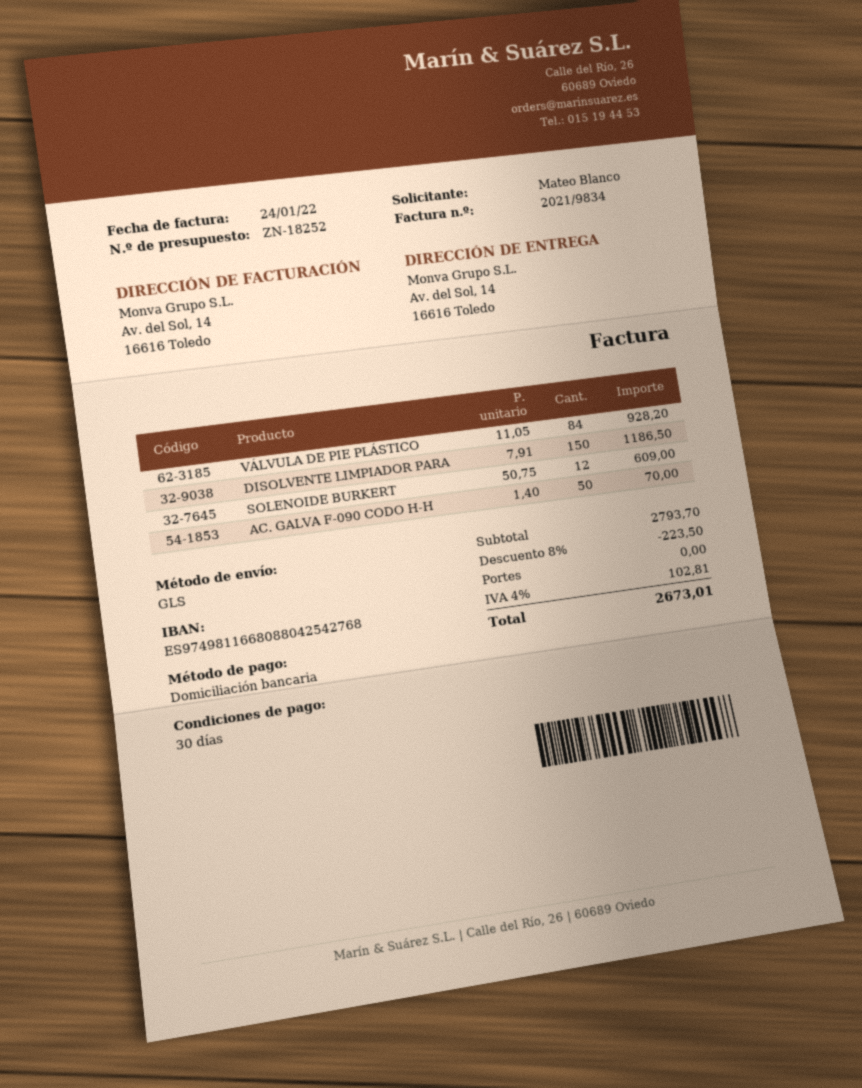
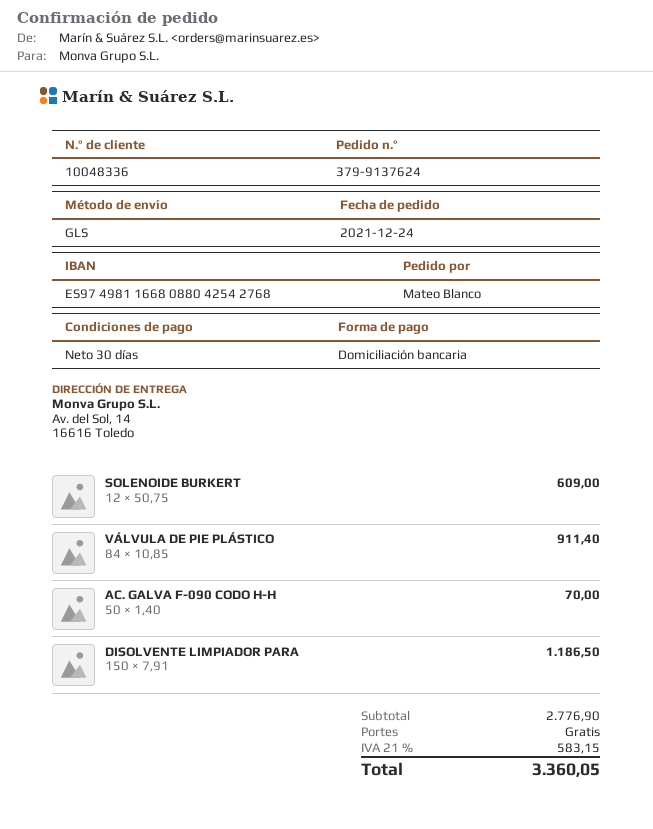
VÁLVULA DE PIE PLÁSTICO: 84 x 11.05 = 928.20 -> 84 x 10.85 = 911.40
subtotal: 2793.70 -> 2776.90
discount: 8% = 223.50 -> none
tax: 4% = 102.81 -> 21% = 583.15
total: 2673.01 -> 3360.05

